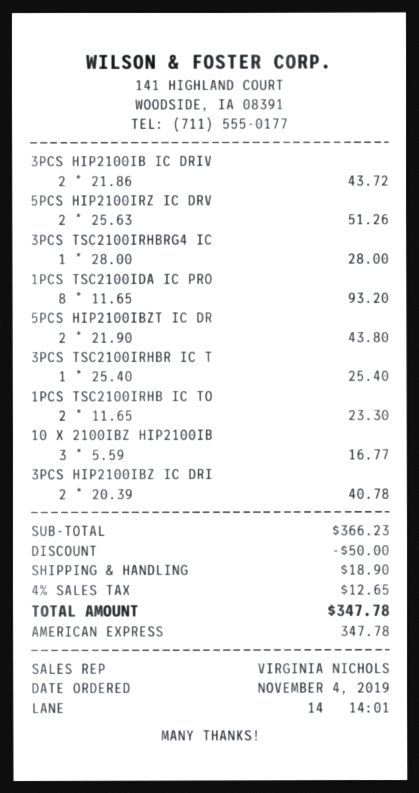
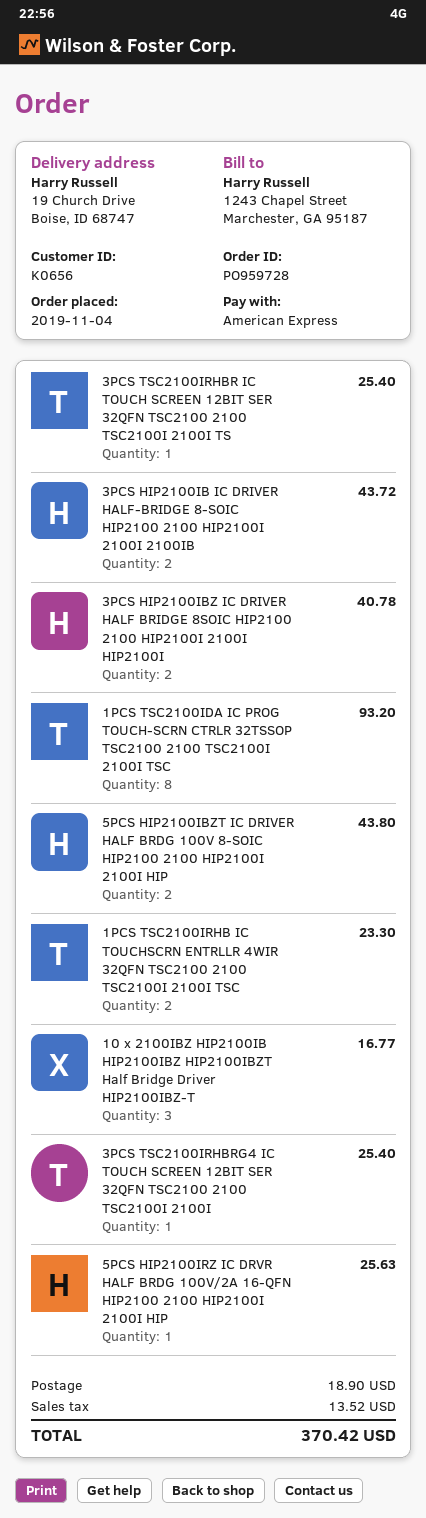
5PCS HIP2100IRZ IC DRV: 2 for 51.26 -> 1 for 25.63
3PCS TSC2100IRHBRG4 IC: 1 for 28.00 -> 1 for 25.40
discount: 50.00 -> none
tax: 12.65 -> 13.52
total: 347.78 -> 370.42

